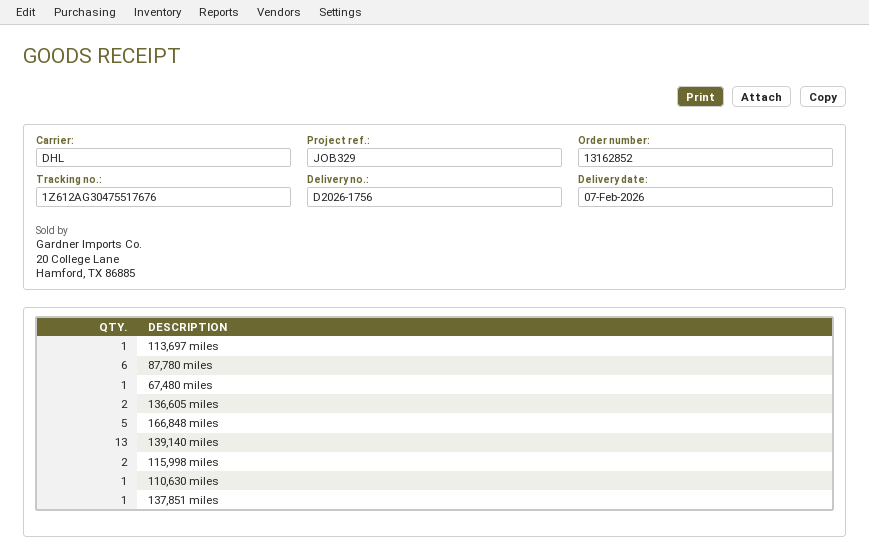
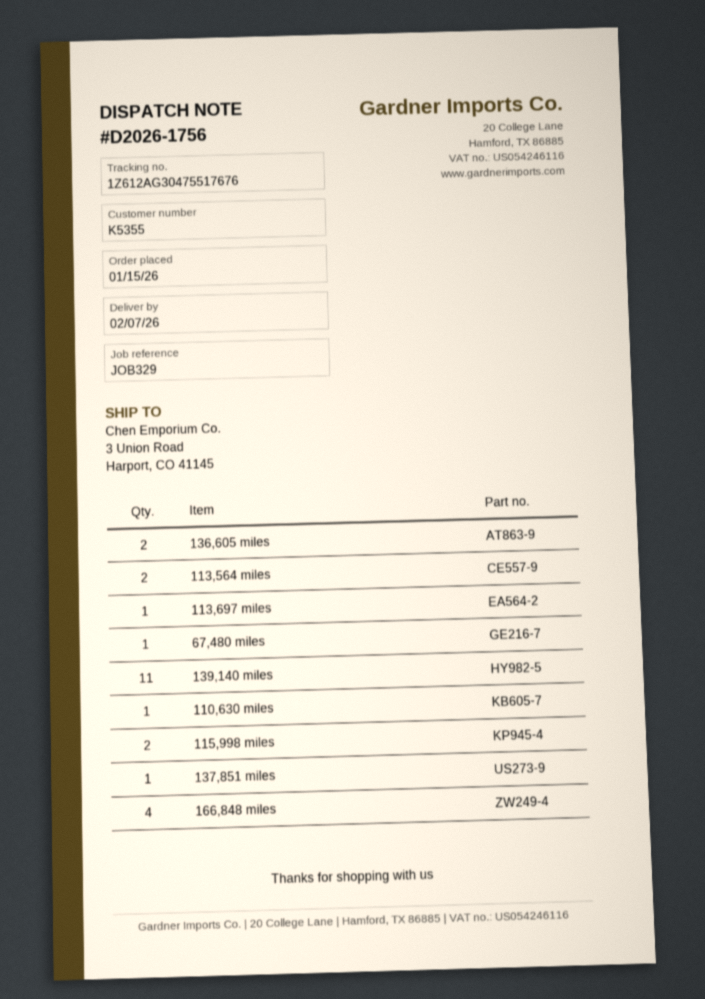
87,780 miles: 6 -> none
166,848 miles: 5 -> 4
139,140 miles: 13 -> 11
113,564 miles: none -> 2

